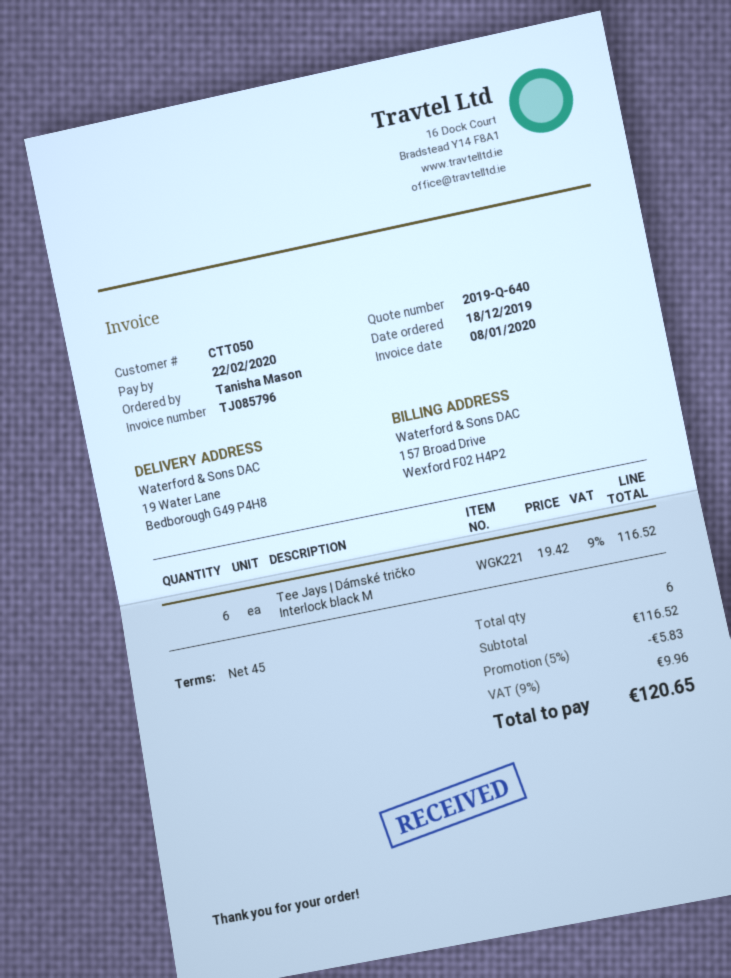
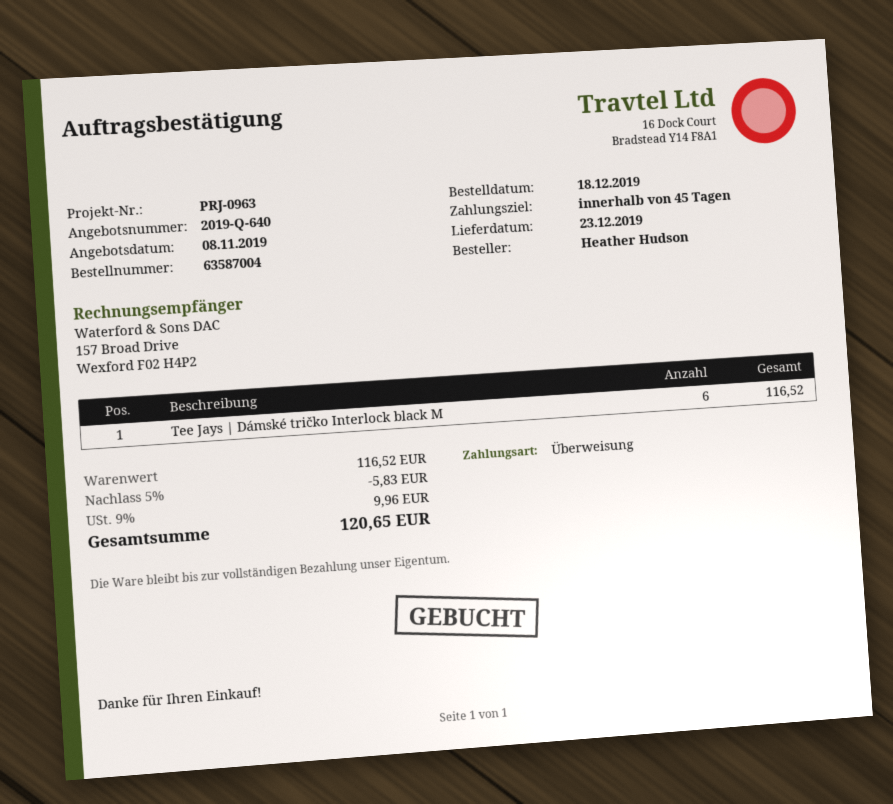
ordered by: Tanisha Mason -> Heather Hudson

